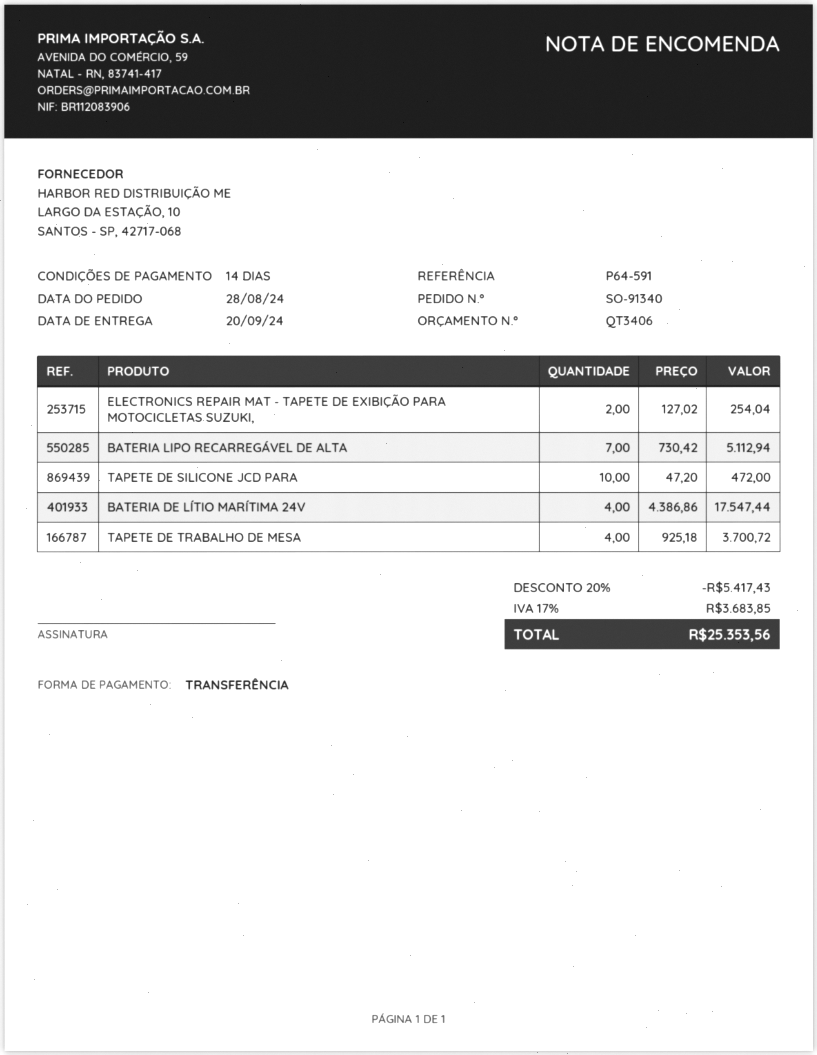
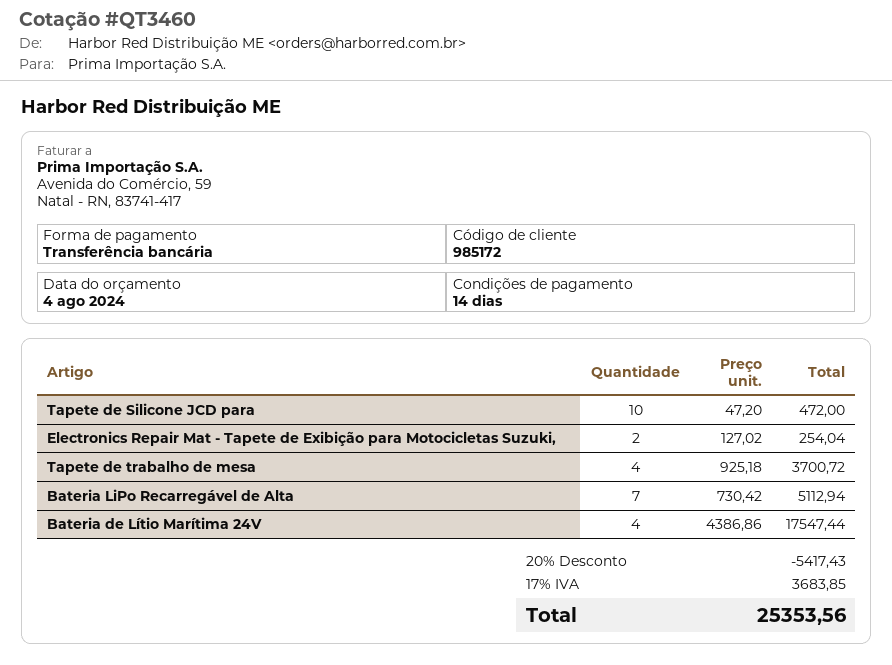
quote number: QT3406 -> QT3460

